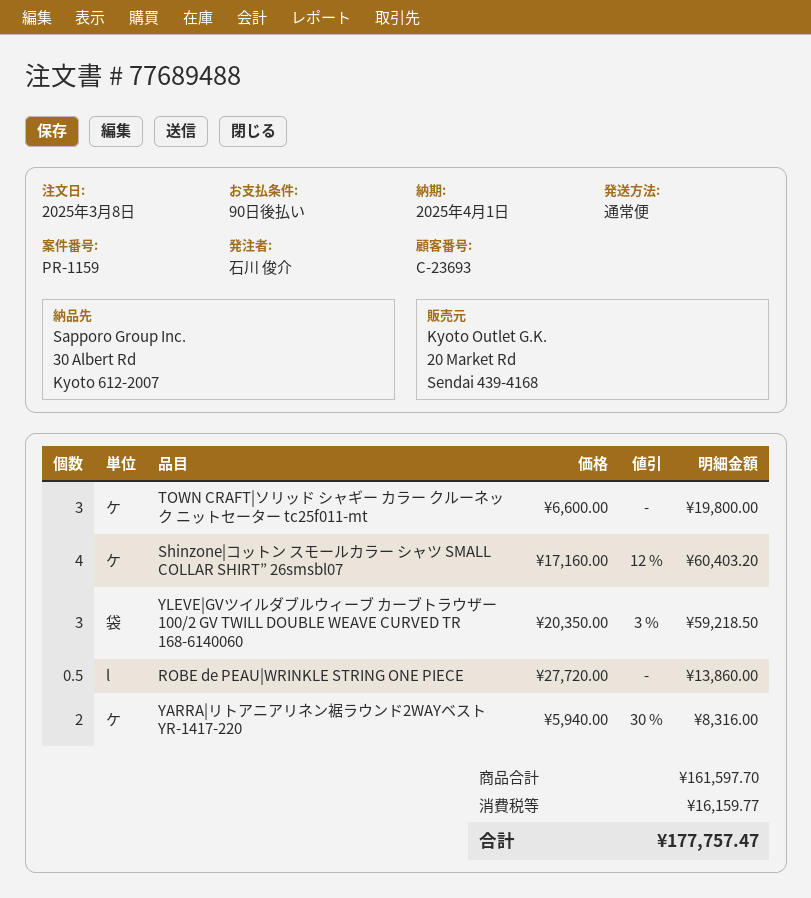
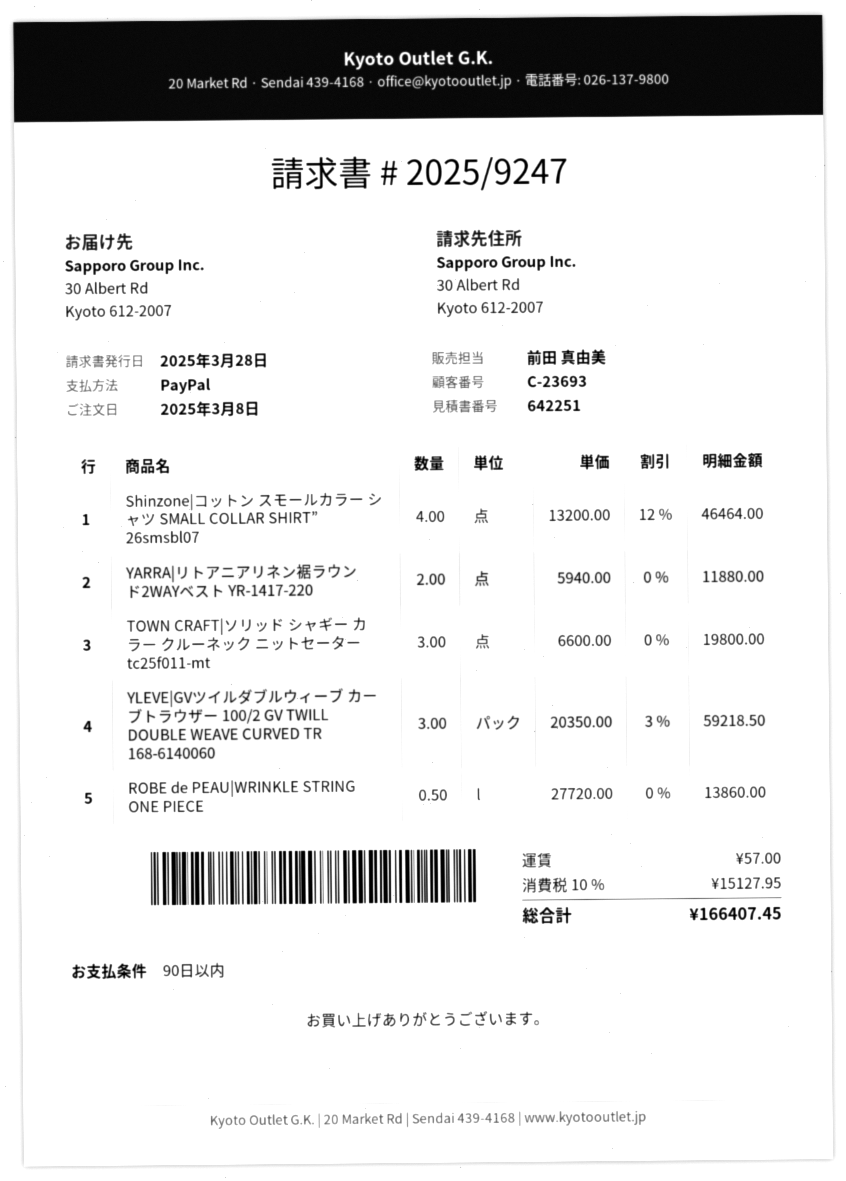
Shinzone|コットン スモールカラー シャツ SMALL COLLAR SHIRT” 26smsbl07: 4 x 17160.00 - 12% = 60403.20 -> 4 x 13200.00 - 12% = 46464.00
YARRA|リトアニアリネン裾ラウンド2WAYベスト YR-1417-220: 2 x 5940.00 - 30% = 8316.00 -> 2 x 5940.00 = 11880.00
shipping: none -> 57.00
tax: 16159.77 -> 15127.95
total: 177757.47 -> 166407.45

